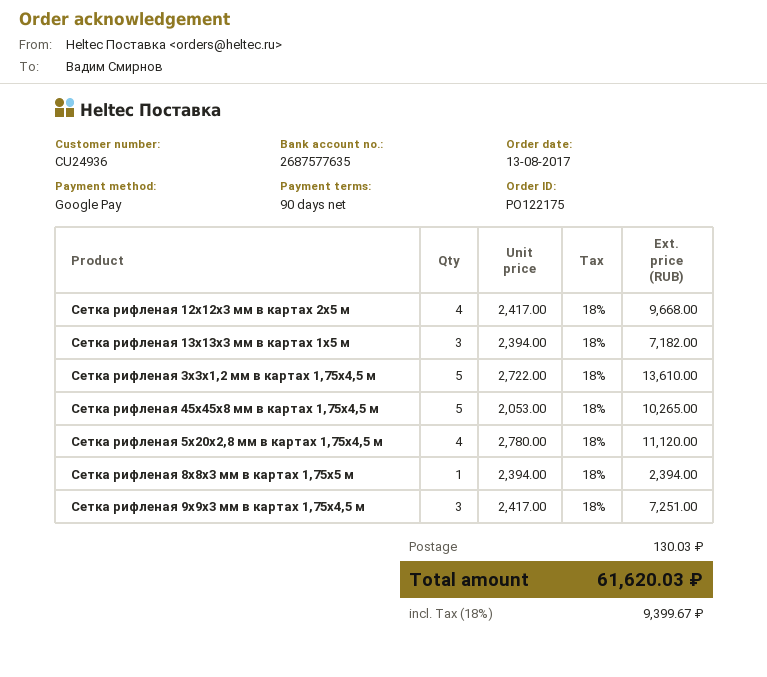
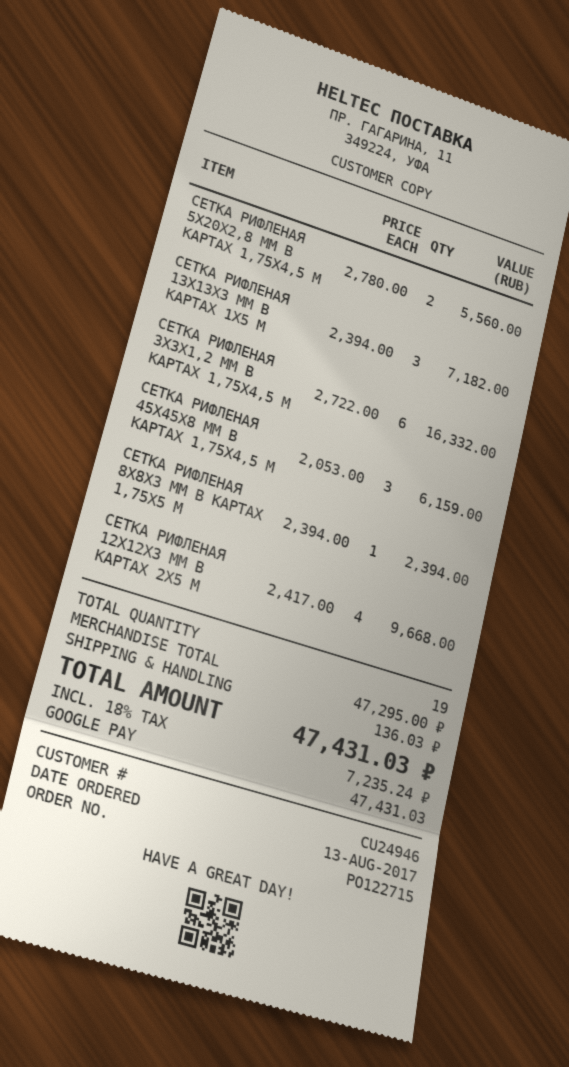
order number: PO122175 -> PO122715
customer number: CU24936 -> CU24946
Сетка рифленая 3х3х1,2 мм в картах 1,75х4,5 м: 5 x 2722.00 = 13610.00 -> 6 x 2722.00 = 16332.00
Сетка рифленая 45х45х8 мм в картах 1,75х4,5 м: 5 x 2053.00 = 10265.00 -> 3 x 2053.00 = 6159.00
Сетка рифленая 5х20х2,8 мм в картах 1,75х4,5 м: 4 x 2780.00 = 11120.00 -> 2 x 2780.00 = 5560.00
Сетка рифленая 9х9х3 мм в картах 1,75х4,5 м: 3 x 2417.00 = 7251.00 -> none
shipping: 130.03 -> 136.03
tax: 18% = 9399.67 -> 18% = 7235.24
total: 61620.03 -> 47431.03

